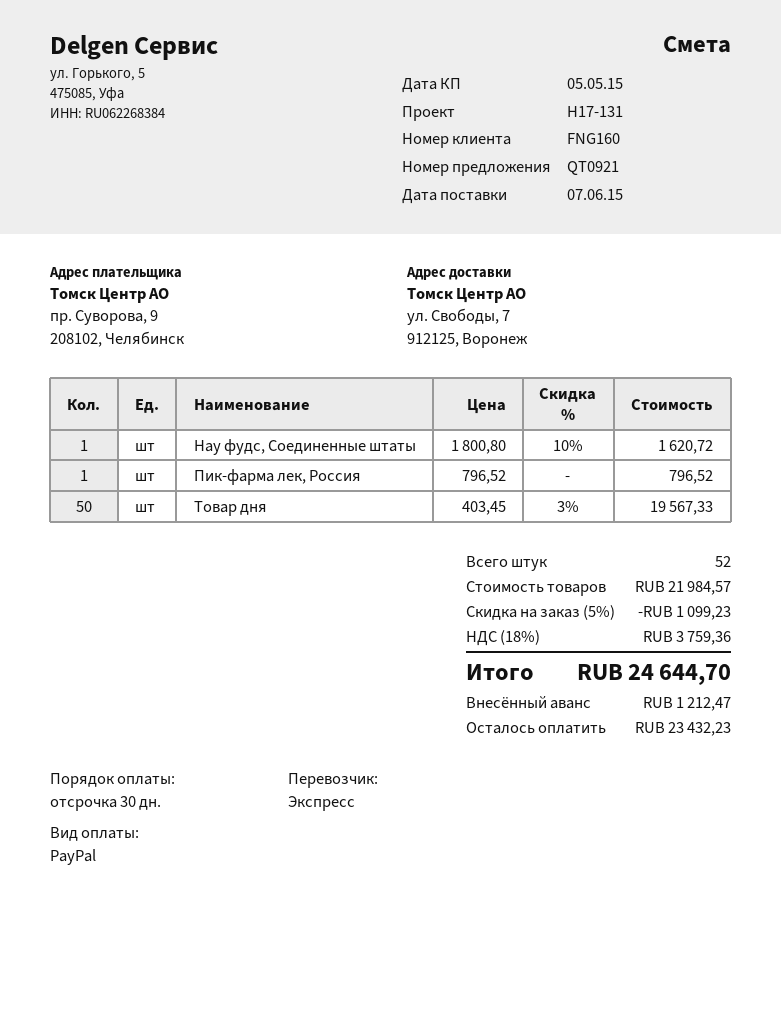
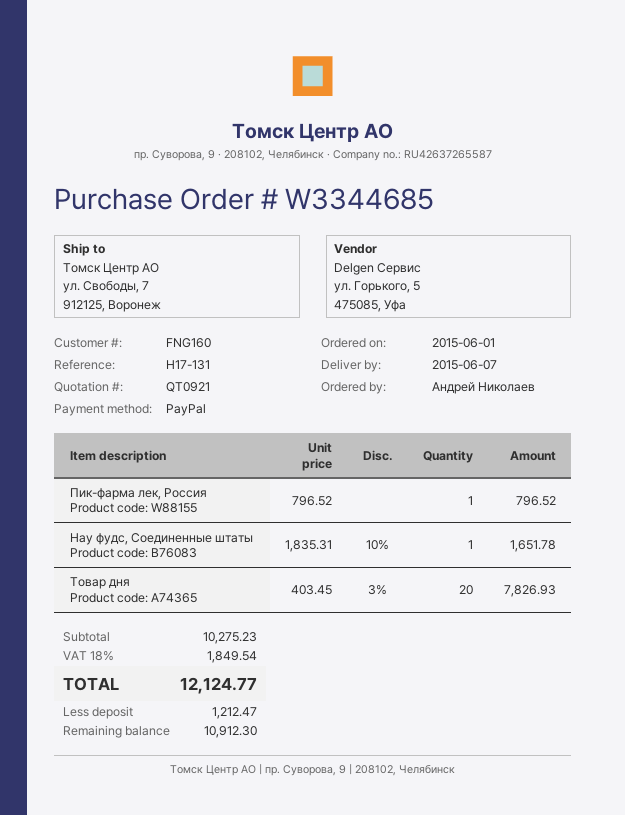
Нау фудс, Соединенные штаты: 1 x 1800.80 - 10% = 1620.72 -> 1 x 1835.31 - 10% = 1651.78
Товар дня: 50 x 403.45 - 3% = 19567.33 -> 20 x 403.45 - 3% = 7826.93
subtotal: 21984.57 -> 10275.23
discount: 5% = 1099.23 -> none
tax: 18% = 3759.36 -> 18% = 1849.54
total: 24644.70 -> 12124.77
balance: 23432.23 -> 10912.30

